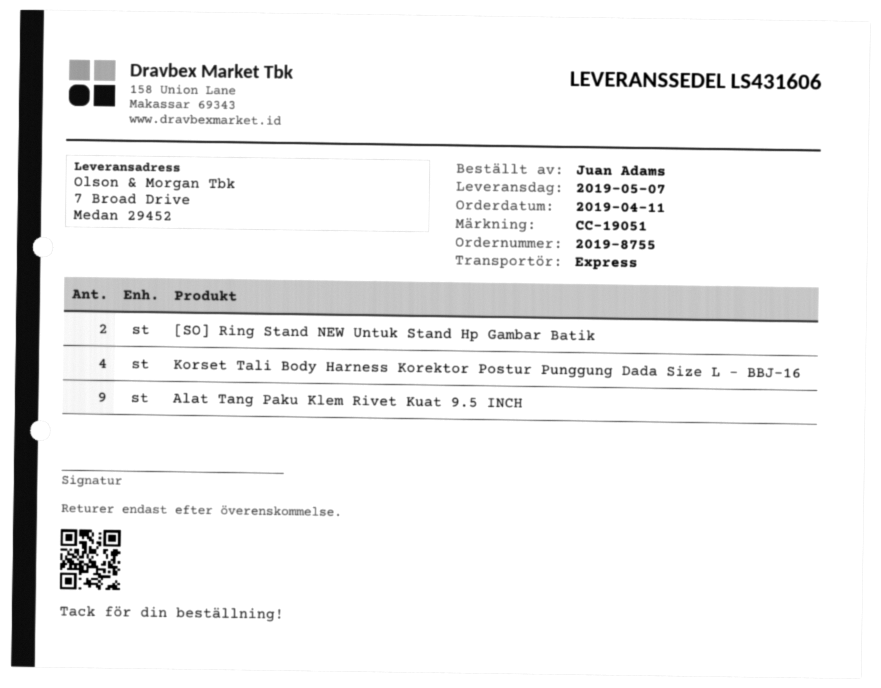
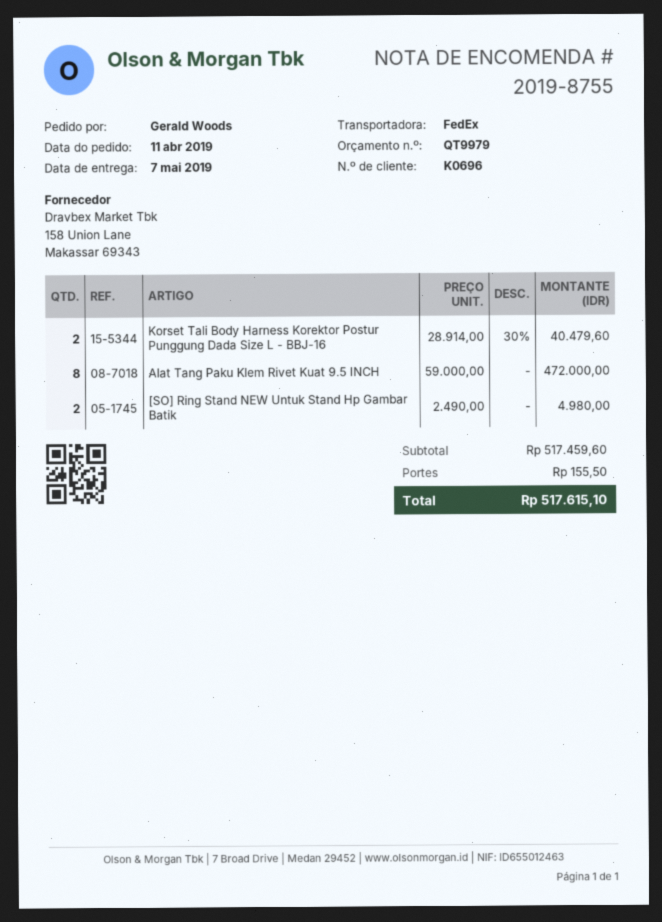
ordered by: Juan Adams -> Gerald Woods
shipping method: express -> FedEx
Korset Tali Body Harness Korektor Postur Punggung Dada Size L - BBJ-16: 4 -> 2
Alat Tang Paku Klem Rivet Kuat 9.5 INCH: 9 -> 8

